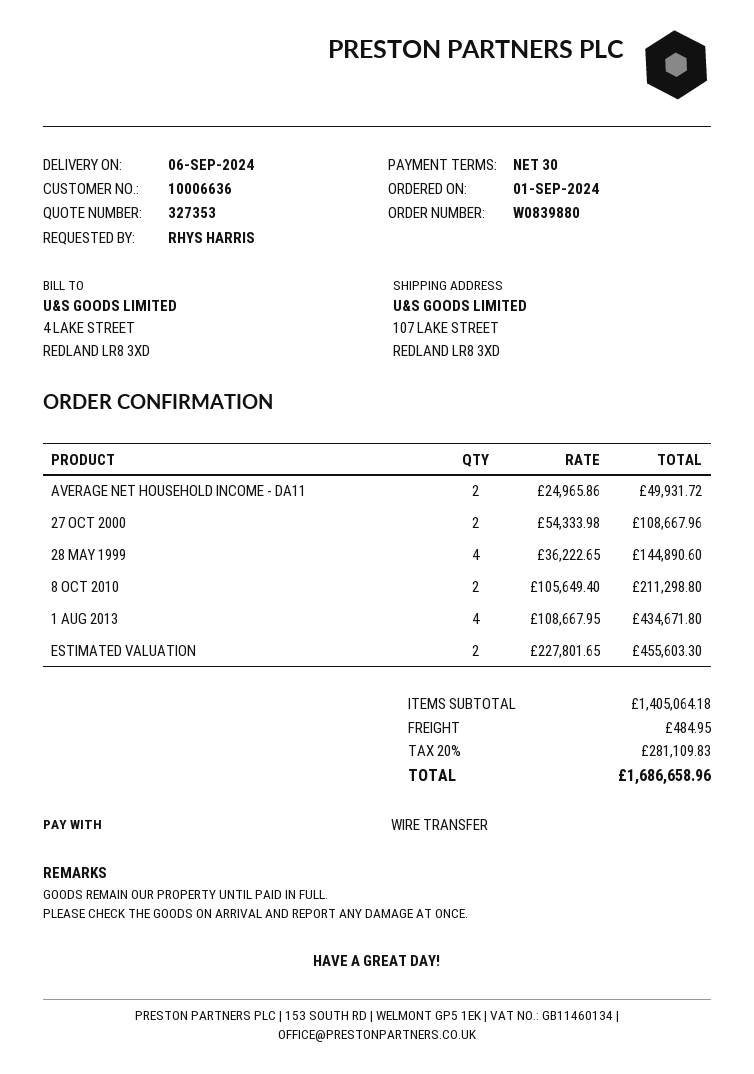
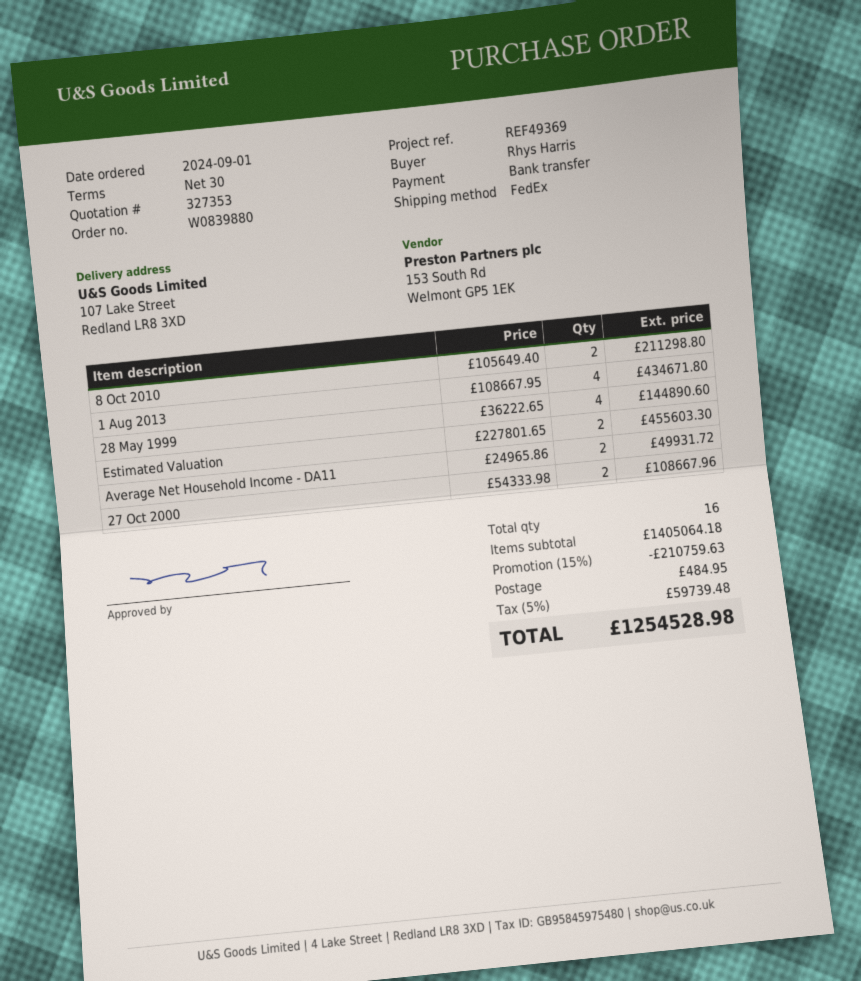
discount: none -> 15% = 210759.63
tax: 20% = 281109.83 -> 5% = 59739.48
total: 1686658.96 -> 1254528.98

